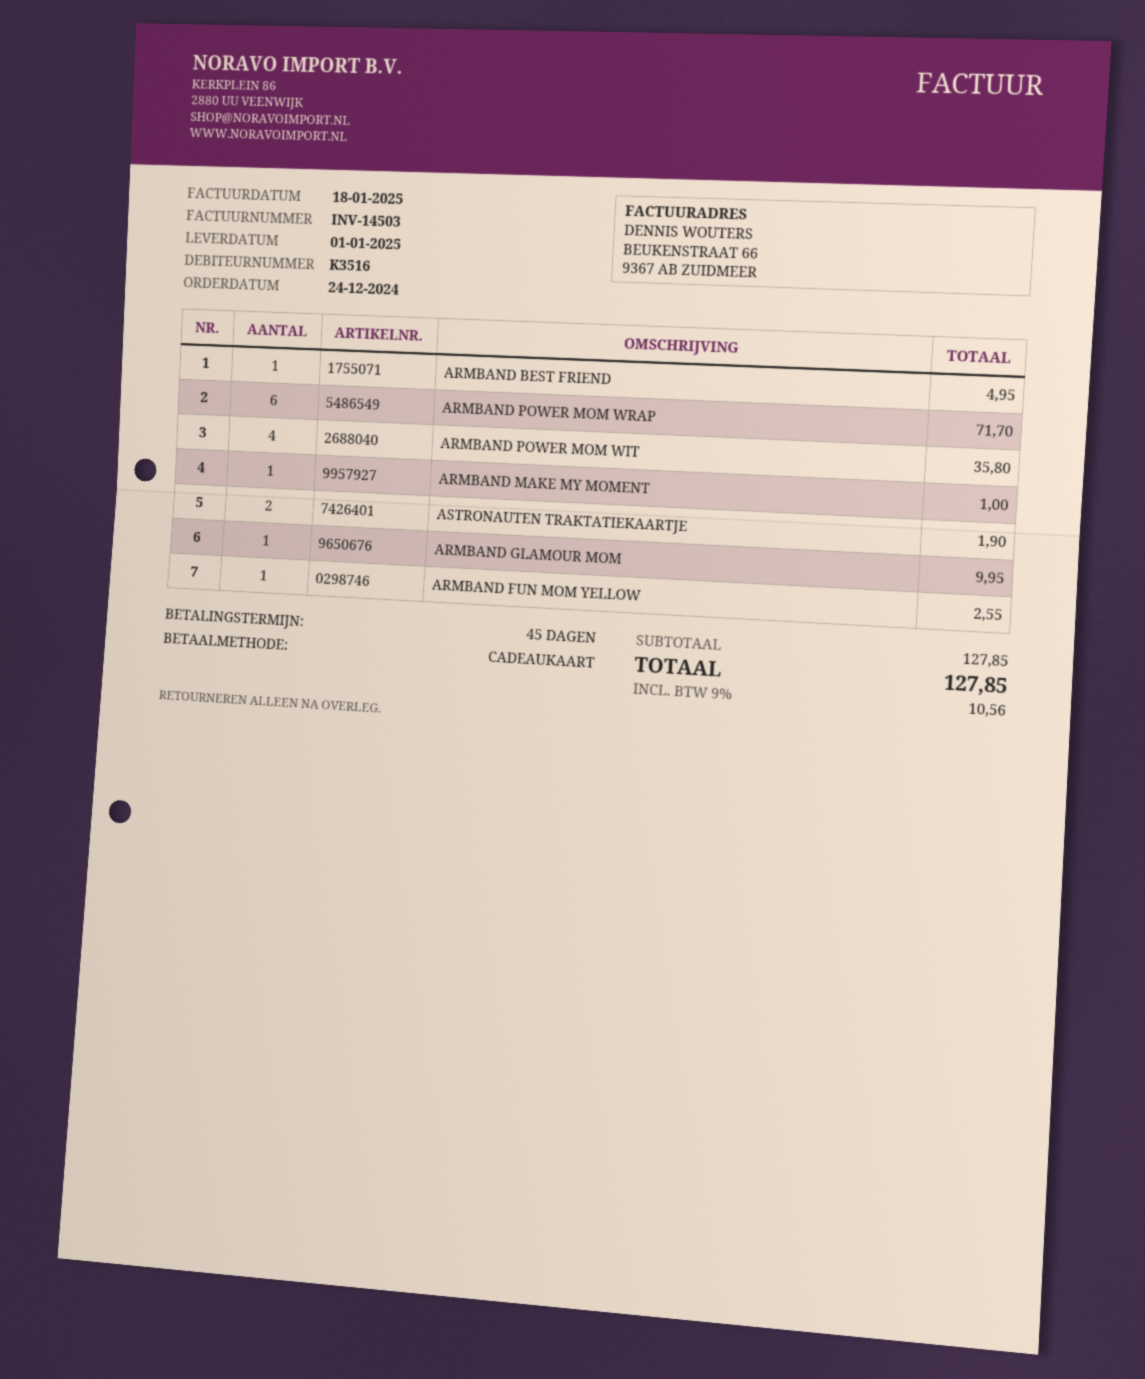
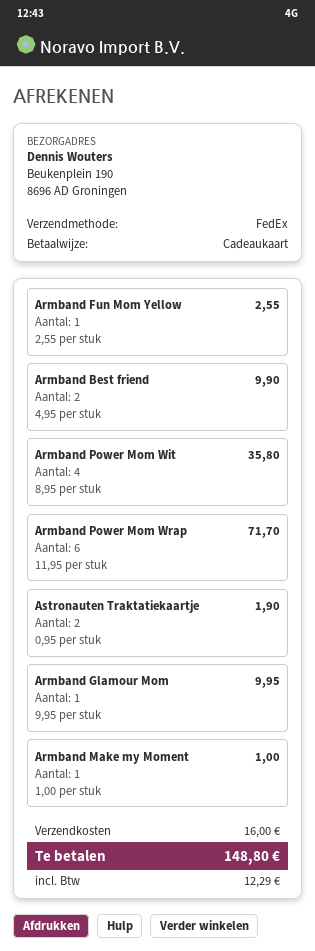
ARMBAND BEST FRIEND: 1 for 4.95 -> 2 for 9.90
shipping: none -> 16.00
tax: 10.56 -> 12.29
total: 127.85 -> 148.80

